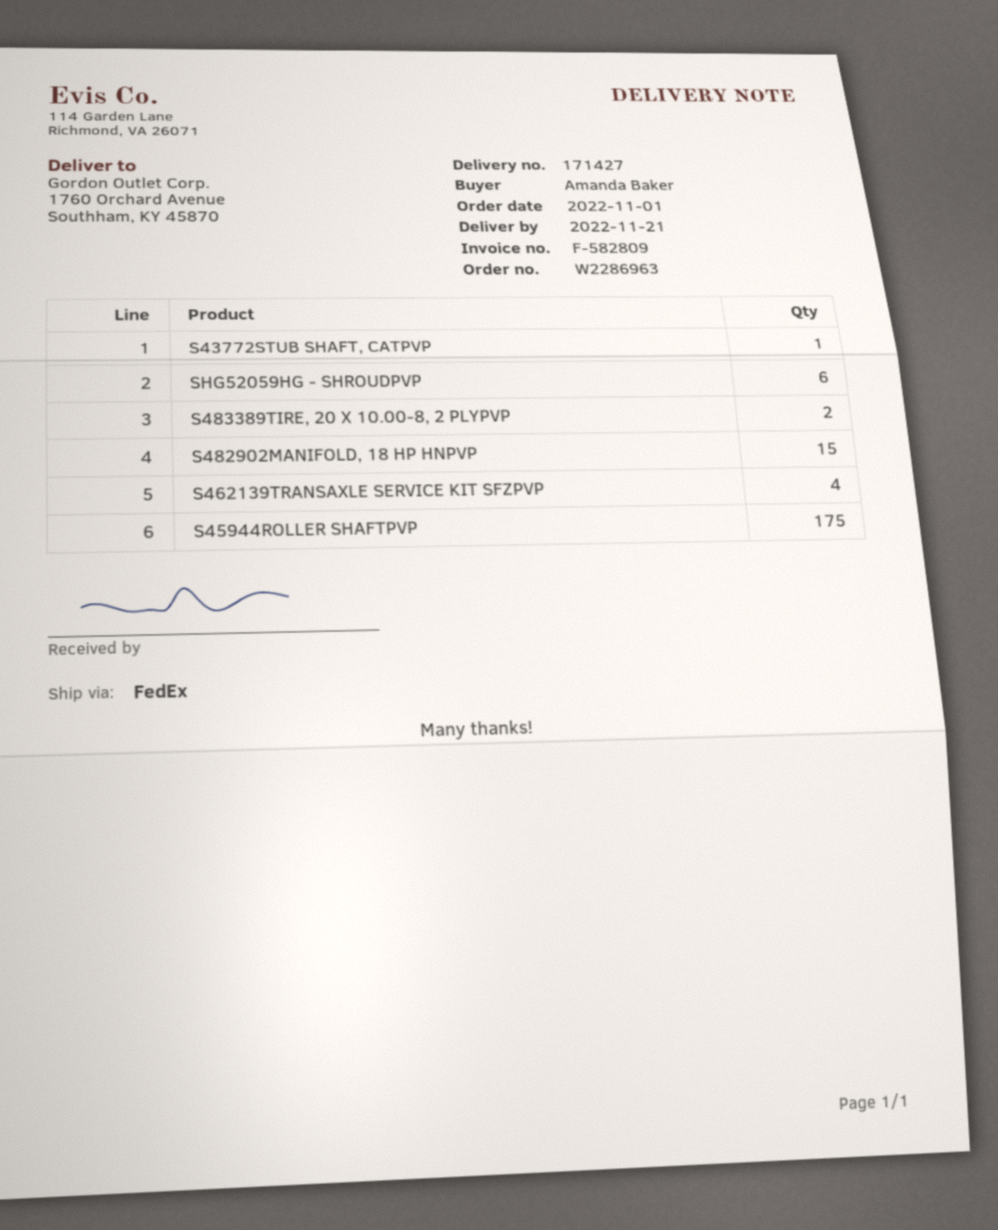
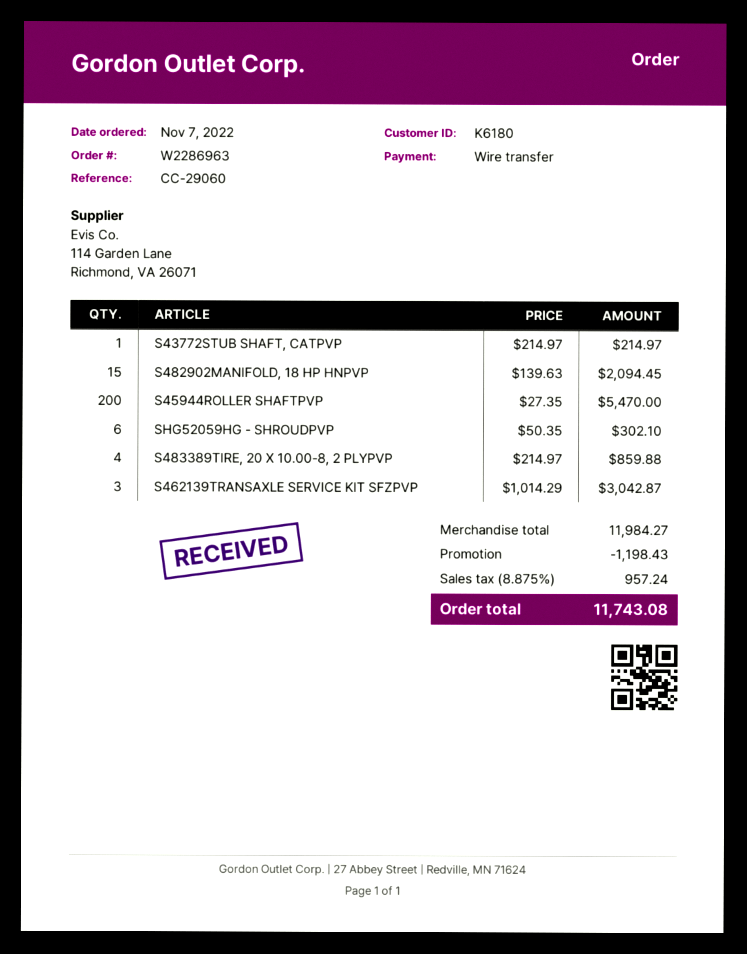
order date: 2022-11-01 -> 2022-11-07
S483389TIRE, 20 X 10.00-8, 2 PLYPVP: 2 -> 4
S462139TRANSAXLE SERVICE KIT SFZPVP: 4 -> 3
S45944ROLLER SHAFTPVP: 175 -> 200

